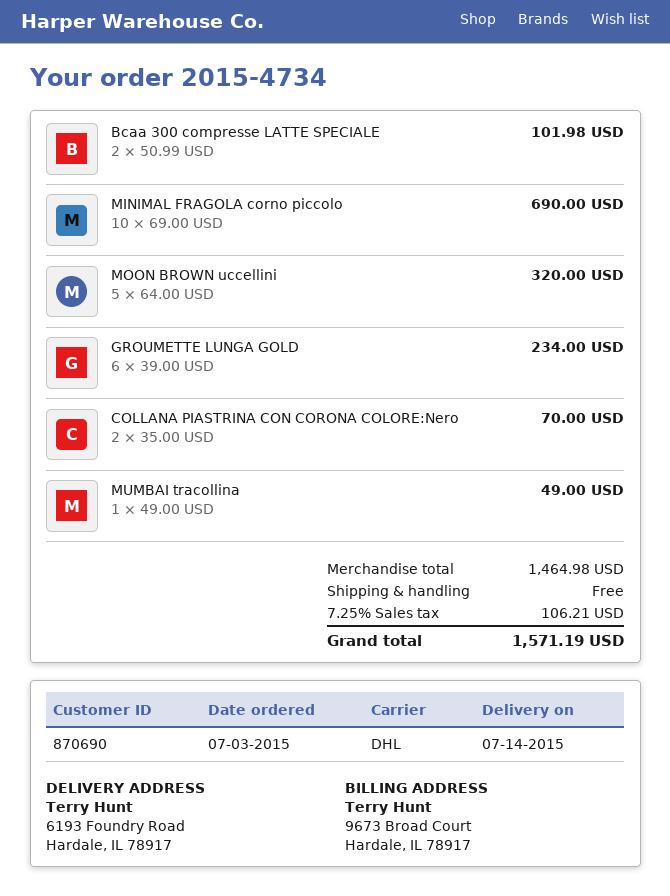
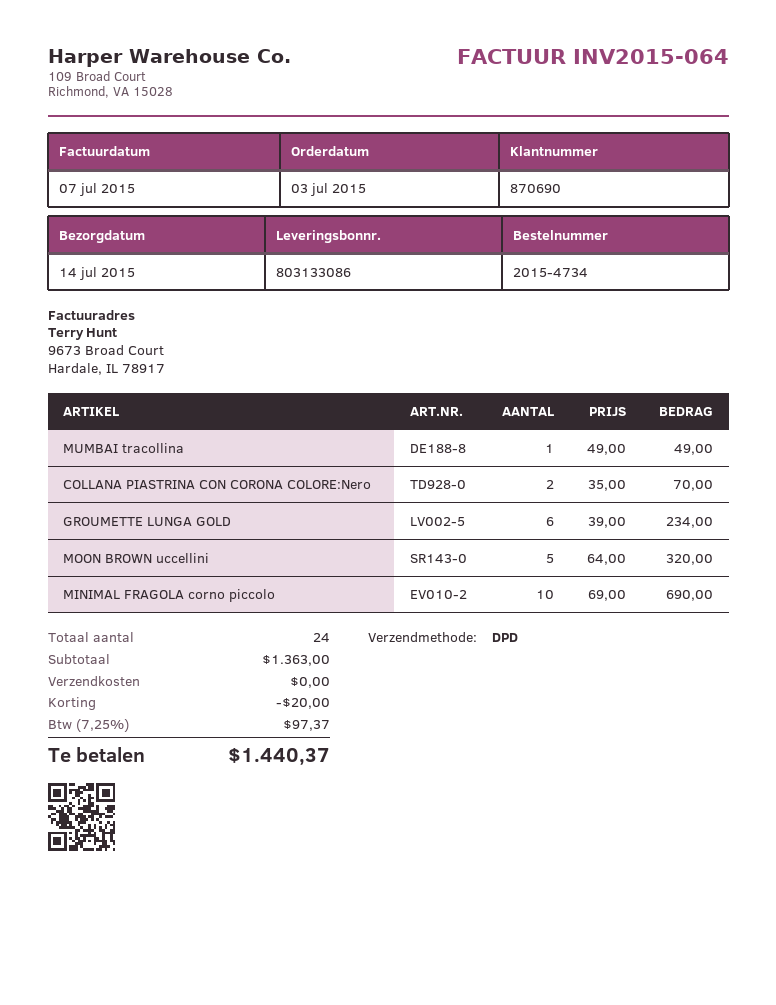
shipping method: DHL -> DPD
Bcaa 300 compresse LATTE SPECIALE: 2 x 50.99 = 101.98 -> none
subtotal: 1464.98 -> 1363.00
discount: none -> 20.00
tax: 7.25% = 106.21 -> 7.25% = 97.37
total: 1571.19 -> 1440.37

